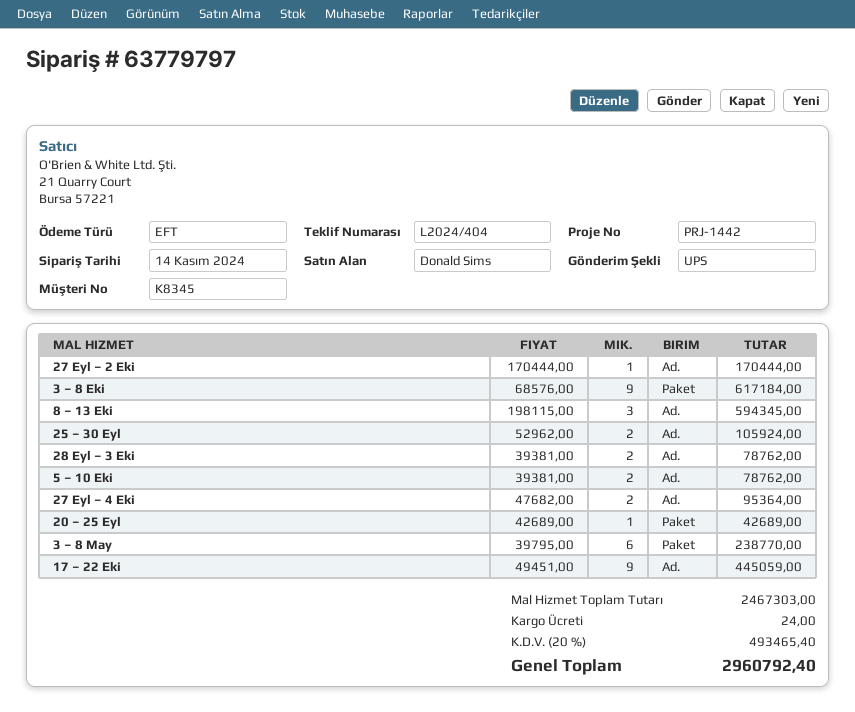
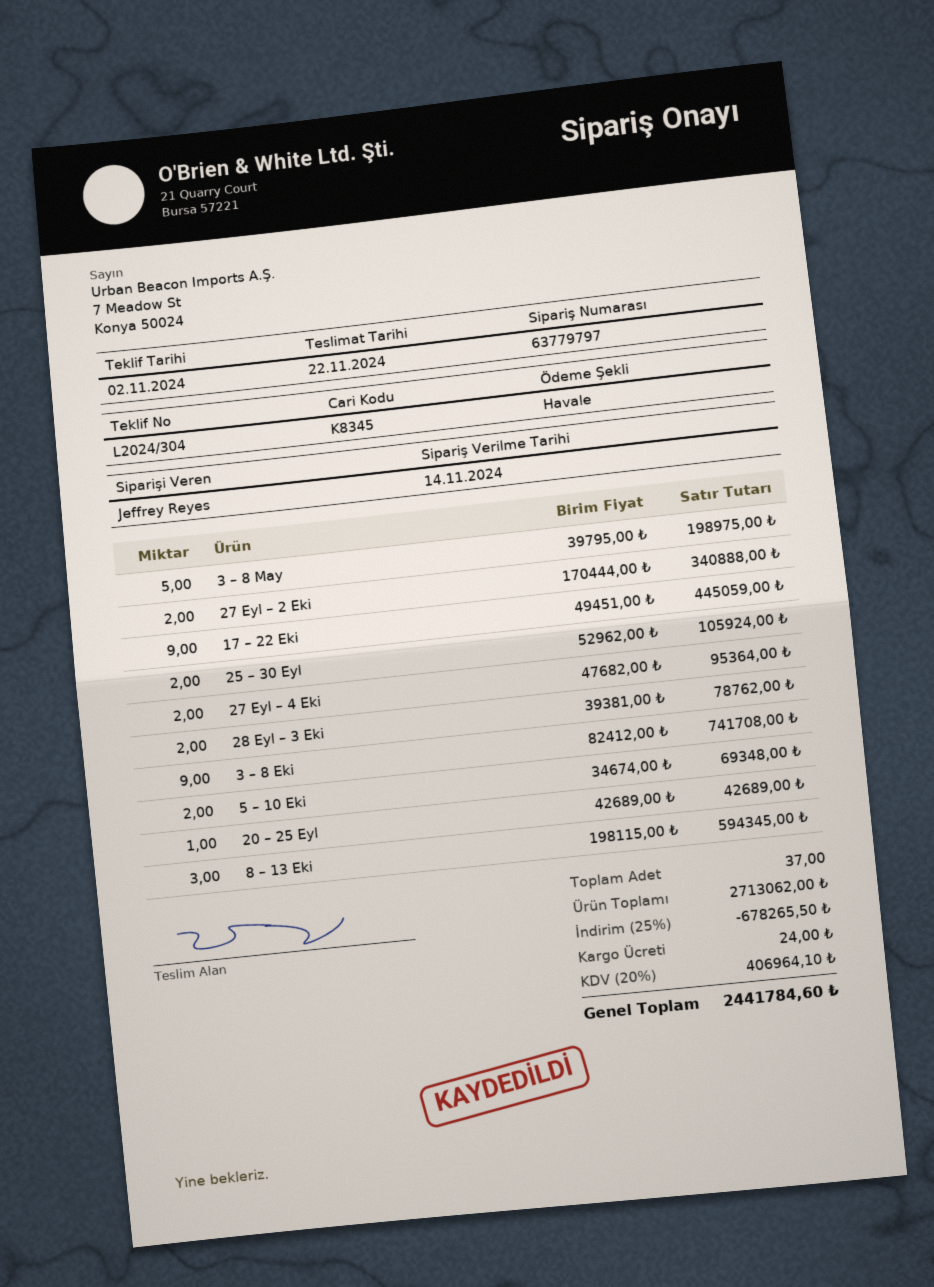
quote number: L2024/404 -> L2024/304
ordered by: Donald Sims -> Jeffrey Reyes
27 Eyl – 2 Eki: 1 x 170444.00 = 170444.00 -> 2 x 170444.00 = 340888.00
3 – 8 Eki: 9 x 68576.00 = 617184.00 -> 9 x 82412.00 = 741708.00
5 – 10 Eki: 2 x 39381.00 = 78762.00 -> 2 x 34674.00 = 69348.00
3 – 8 May: 6 x 39795.00 = 238770.00 -> 5 x 39795.00 = 198975.00
subtotal: 2467303.00 -> 2713062.00
discount: none -> 25% = 678265.50
tax: 20% = 493465.40 -> 20% = 406964.10
total: 2960792.40 -> 2441784.60

